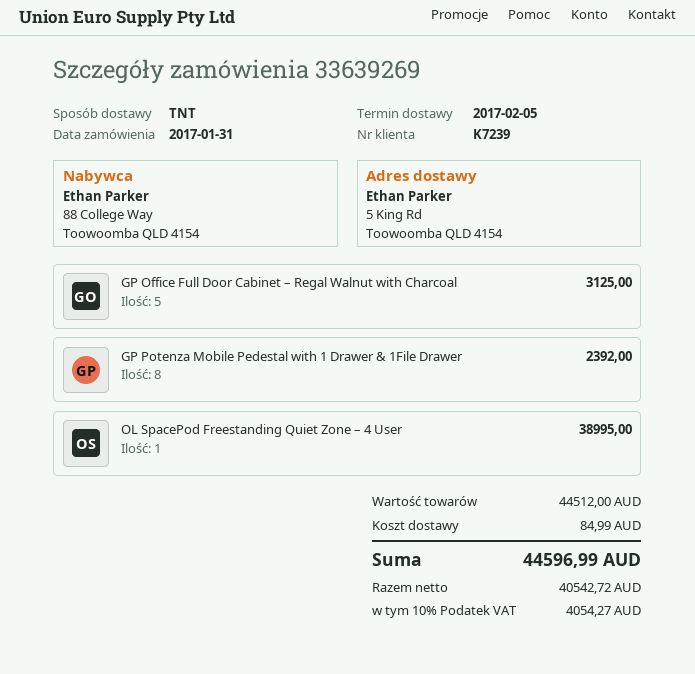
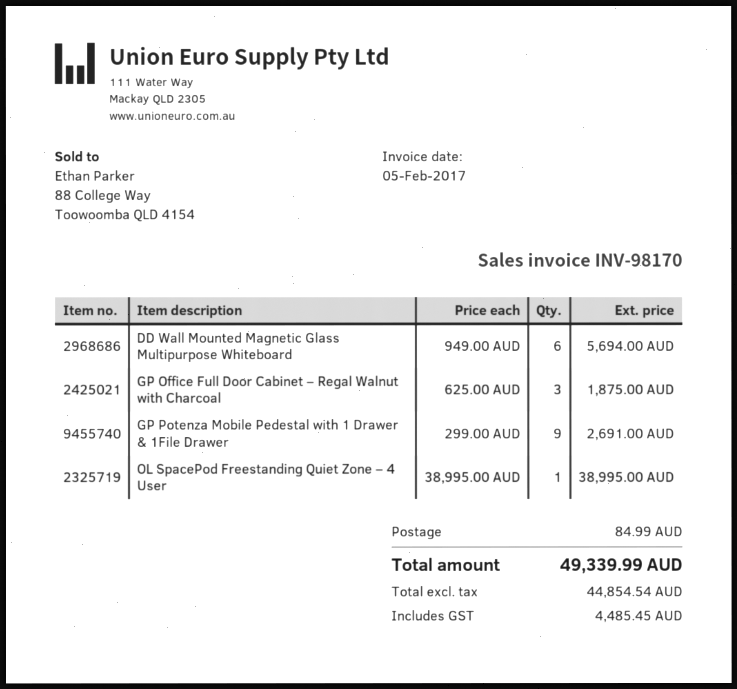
GP Office Full Door Cabinet – Regal Walnut with Charcoal: 5 for 3125.00 -> 3 for 1875.00
GP Potenza Mobile Pedestal with 1 Drawer & 1File Drawer: 8 for 2392.00 -> 9 for 2691.00
DD Wall Mounted Magnetic Glass Multipurpose Whiteboard: none -> 6 for 5694.00
net: 40542.72 -> 44854.54
tax: 4054.27 -> 4485.45
total: 44596.99 -> 49339.99

